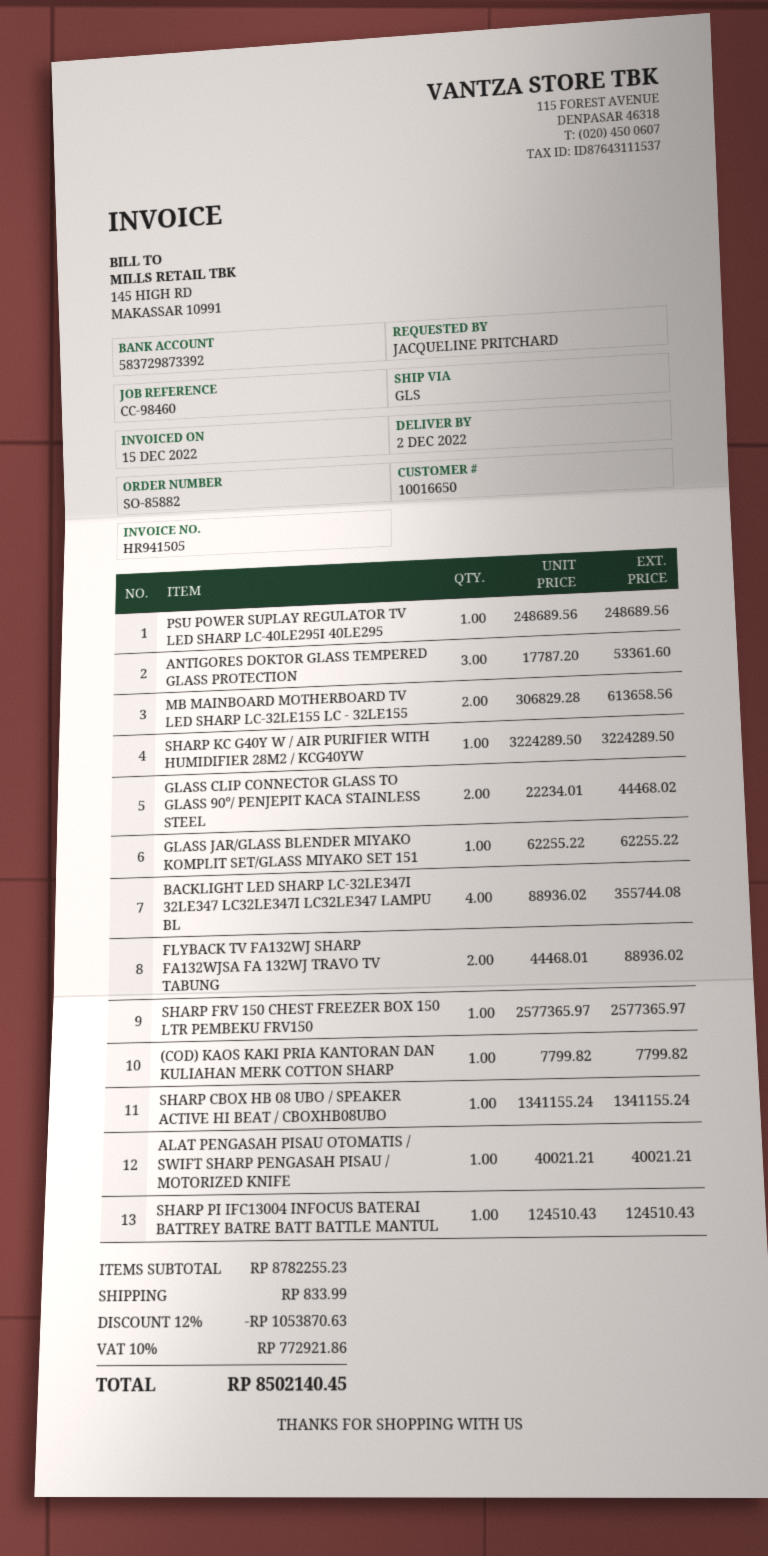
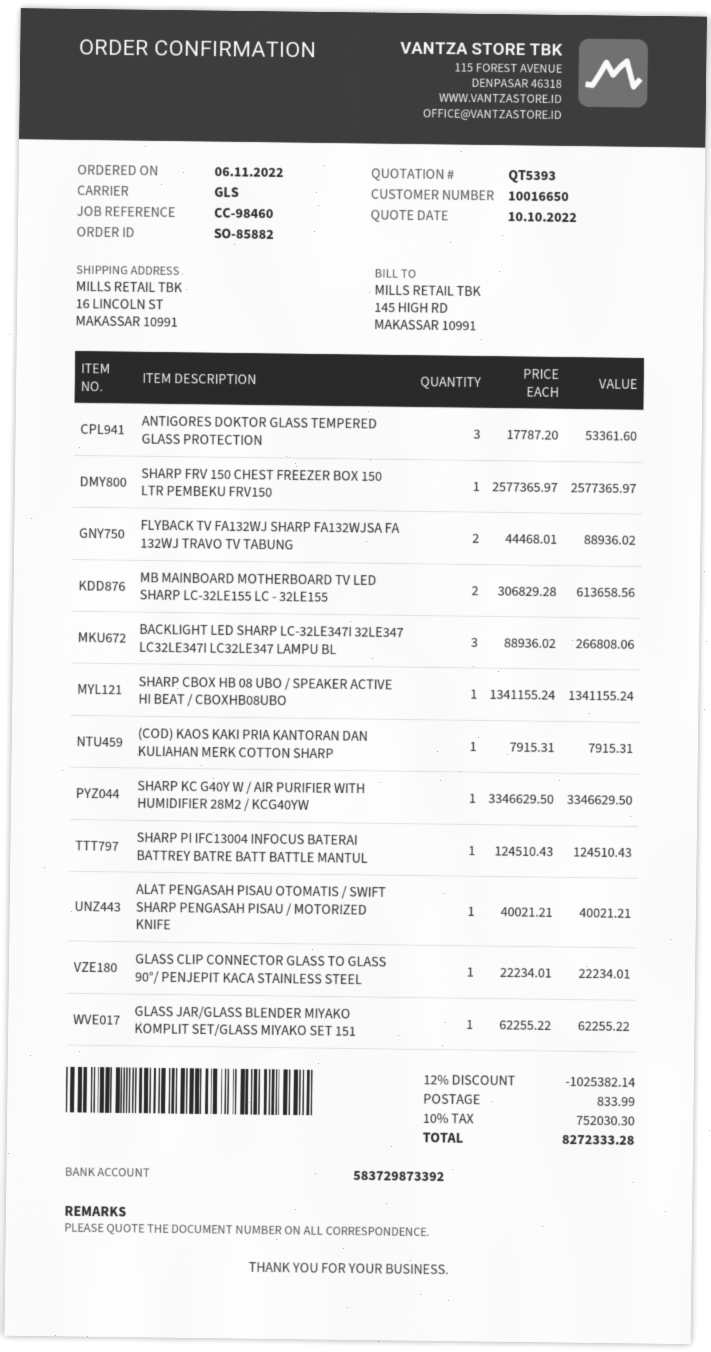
PSU POWER SUPLAY REGULATOR TV LED SHARP LC-40LE295I 40LE295: 1 x 248689.56 = 248689.56 -> none
SHARP KC G40Y W / AIR PURIFIER WITH HUMIDIFIER 28M2 / KCG40YW: 1 x 3224289.50 = 3224289.50 -> 1 x 3346629.50 = 3346629.50
GLASS CLIP CONNECTOR GLASS TO GLASS 90°/ PENJEPIT KACA STAINLESS STEEL: 2 x 22234.01 = 44468.02 -> 1 x 22234.01 = 22234.01
BACKLIGHT LED SHARP LC-32LE347I 32LE347 LC32LE347I LC32LE347 LAMPU BL: 4 x 88936.02 = 355744.08 -> 3 x 88936.02 = 266808.06
(COD) KAOS KAKI PRIA KANTORAN DAN KULIAHAN MERK COTTON SHARP: 1 x 7799.82 = 7799.82 -> 1 x 7915.31 = 7915.31
discount: 12% = 1053870.63 -> 12% = 1025382.14
tax: 10% = 772921.86 -> 10% = 752030.30
total: 8502140.45 -> 8272333.28

